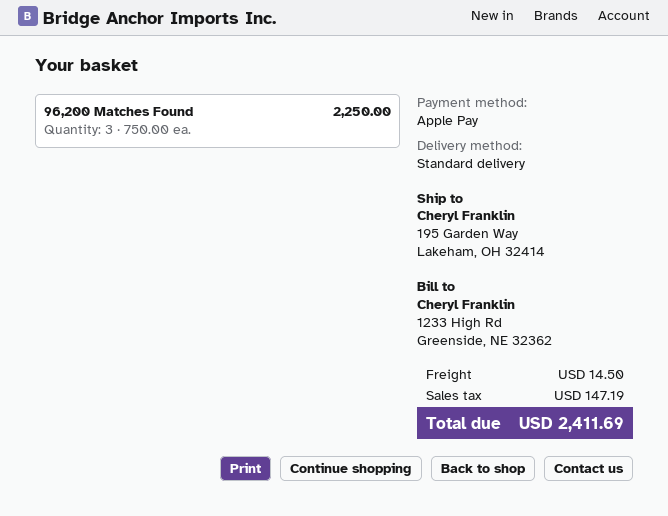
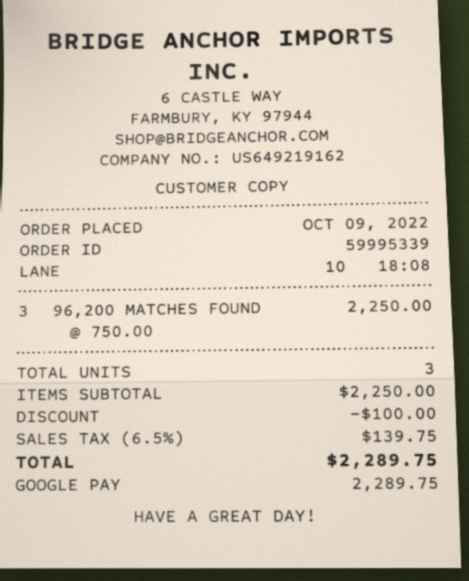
payment method: Apple Pay -> Google Pay
discount: none -> 100.00
shipping: 14.50 -> none
tax: 147.19 -> 139.75
total: 2411.69 -> 2289.75

